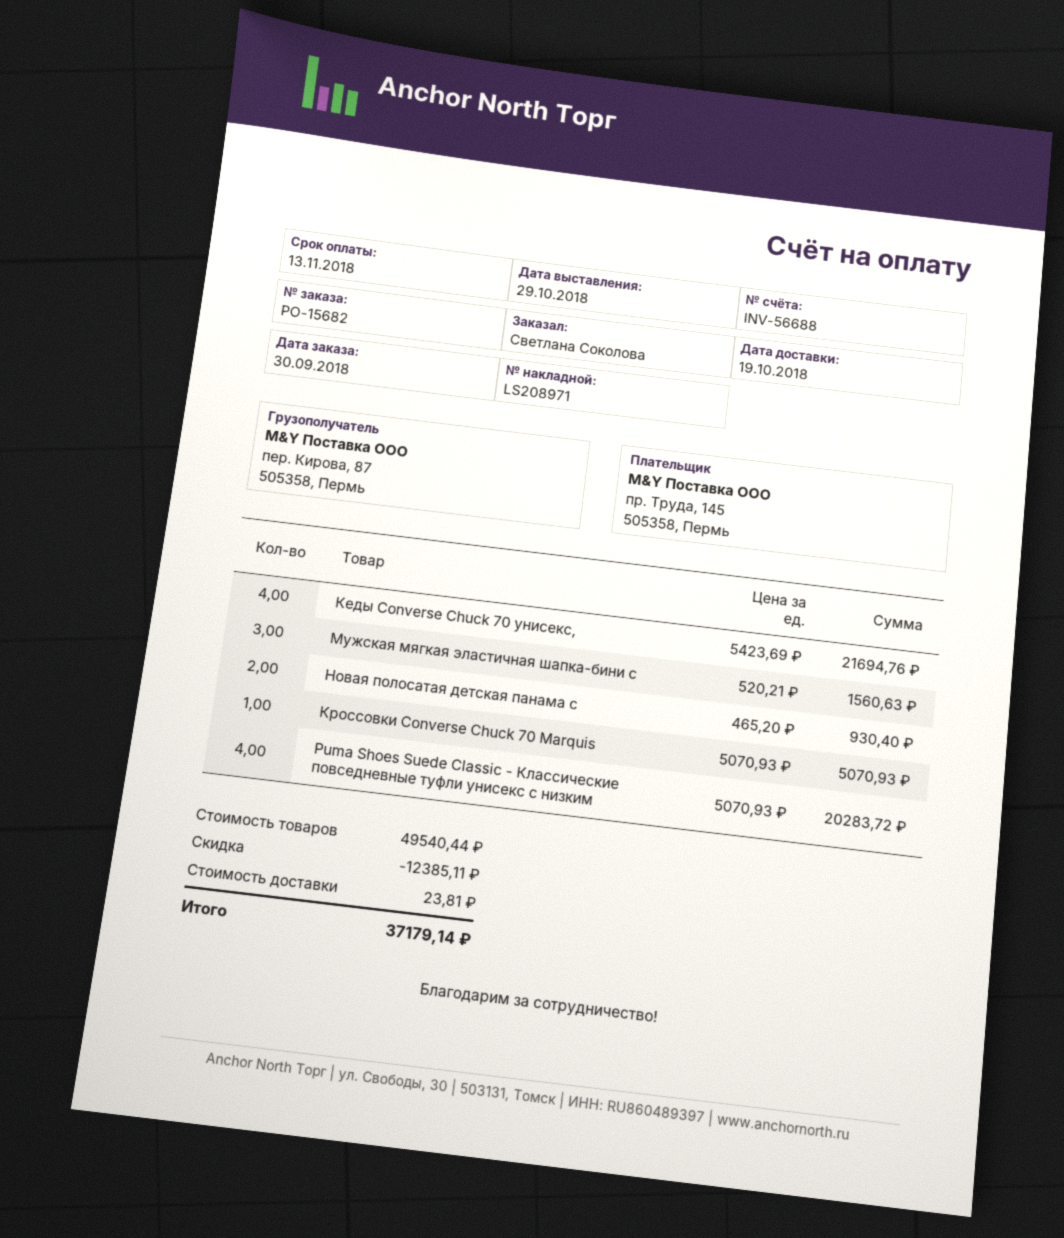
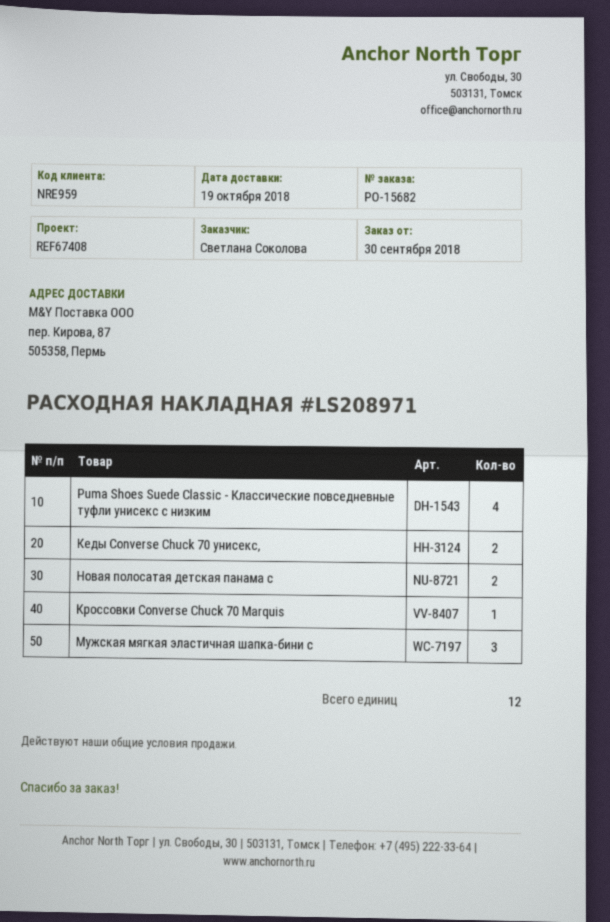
Кеды Converse Chuck 70 унисекс,: 4 -> 2

